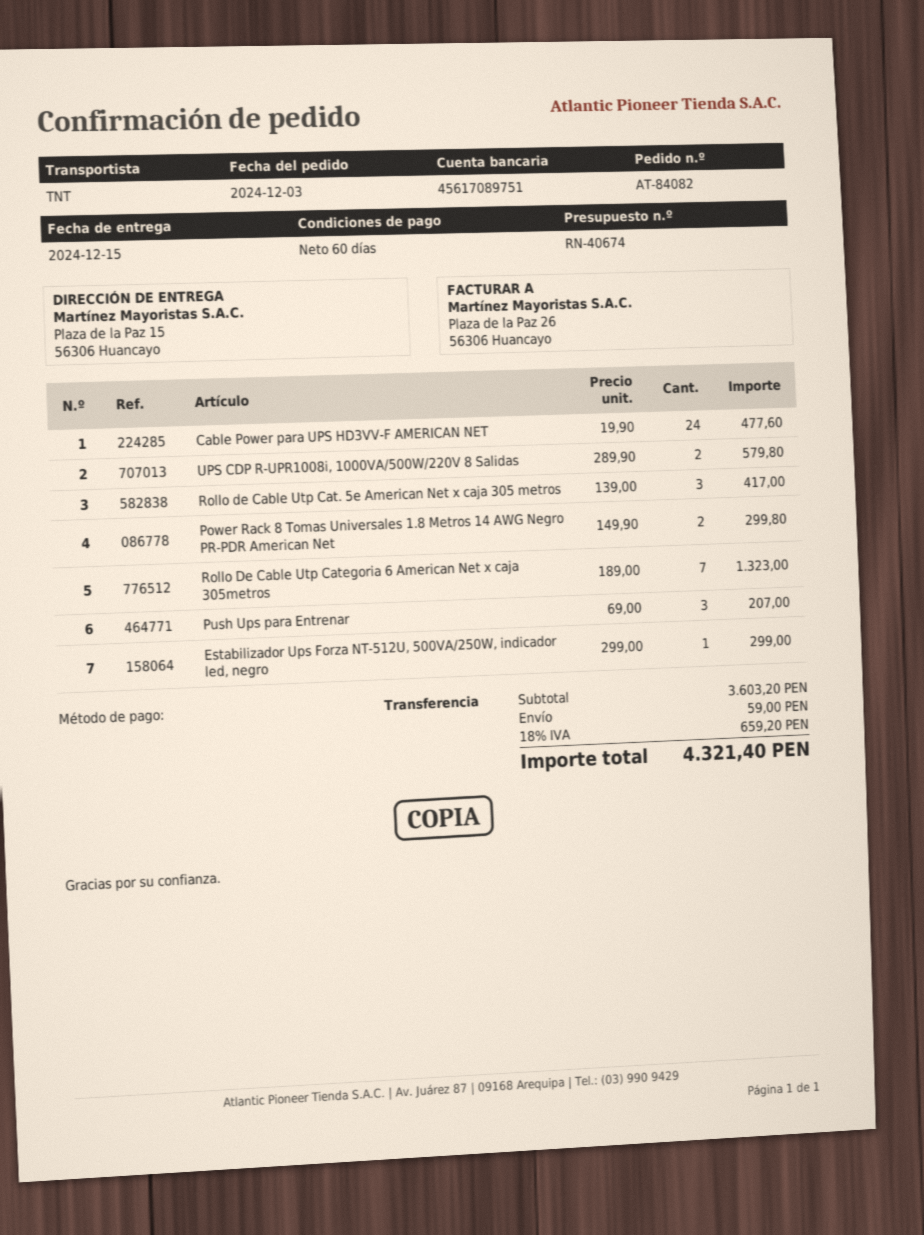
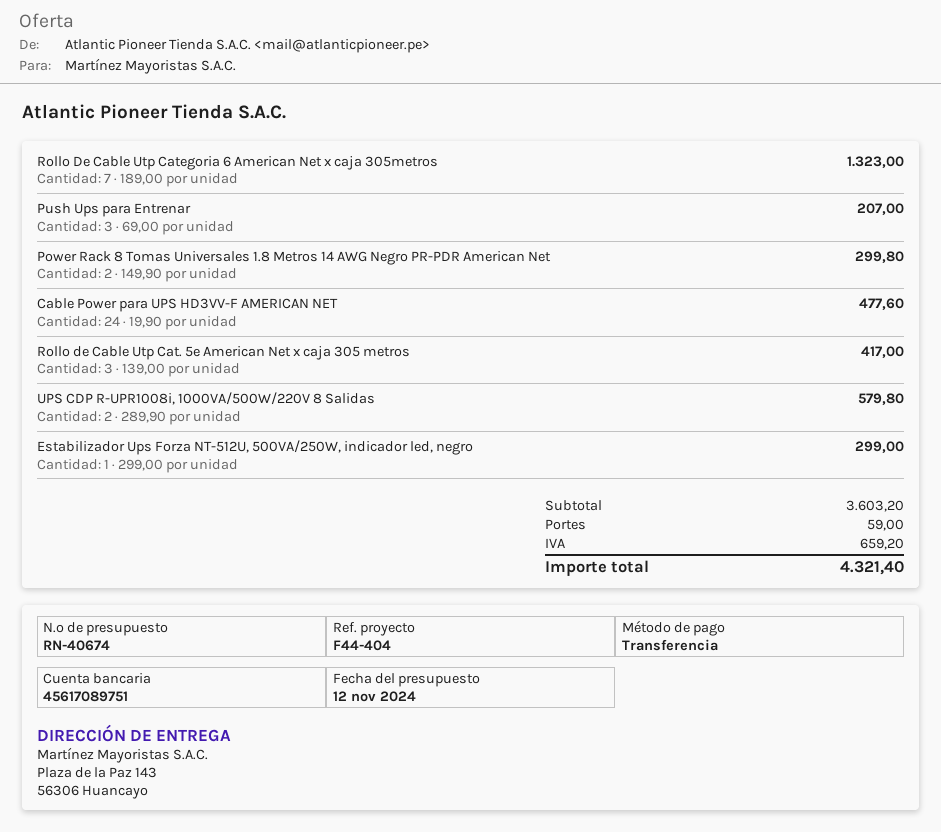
ship to: Plaza de la Paz 15, 56306 Huancayo -> Plaza de la Paz 143, 56306 Huancayo

